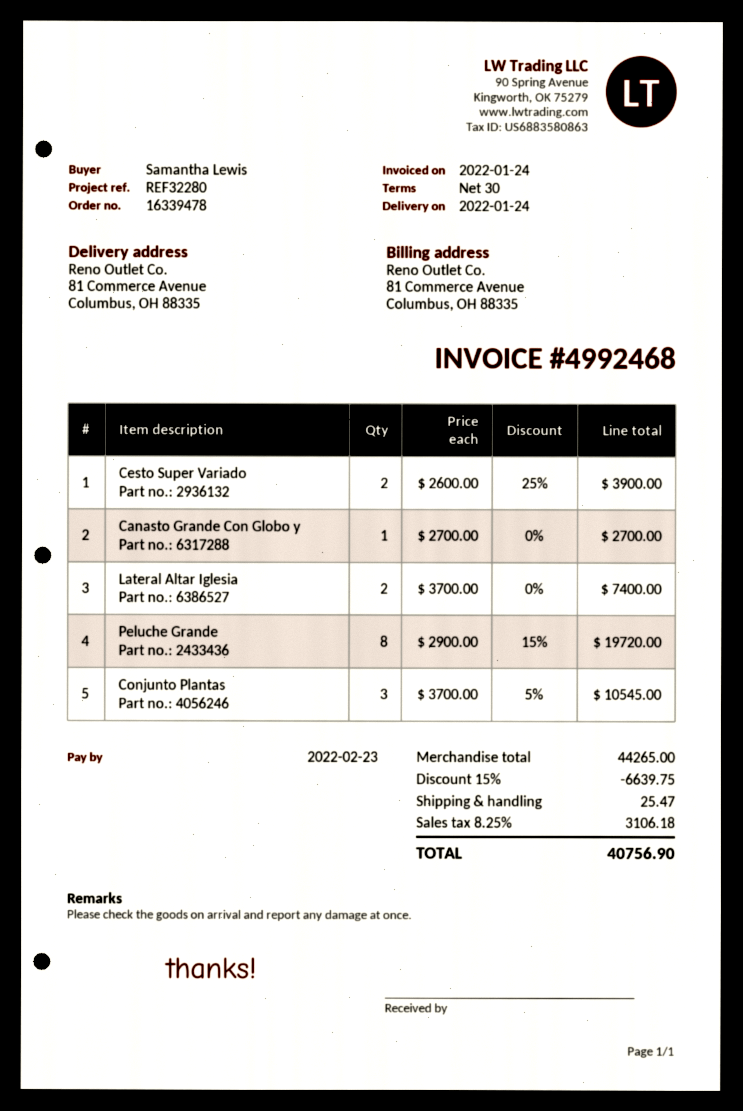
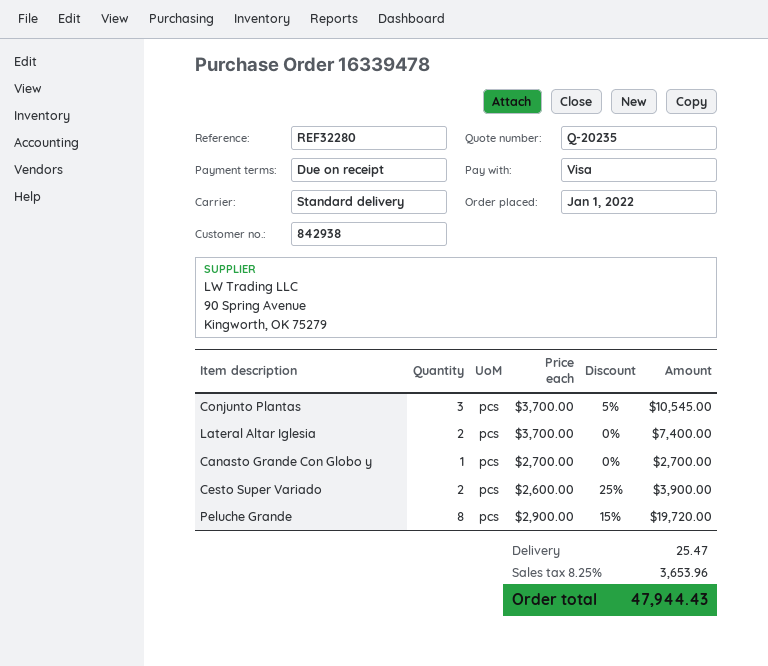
payment terms: 30 days -> on receipt
discount: 15% = 6639.75 -> none
tax: 8.25% = 3106.18 -> 8.25% = 3653.96
total: 40756.90 -> 47944.43

